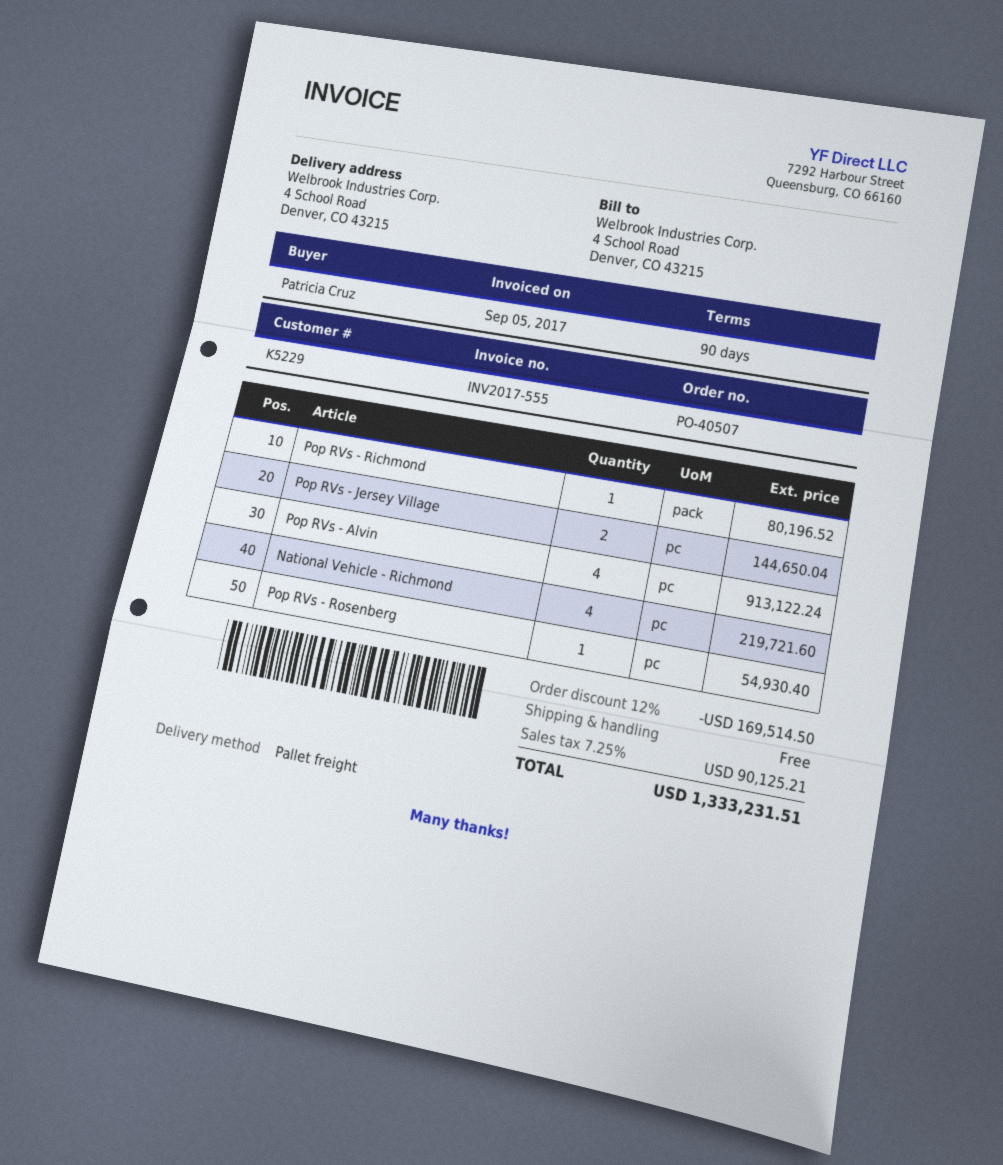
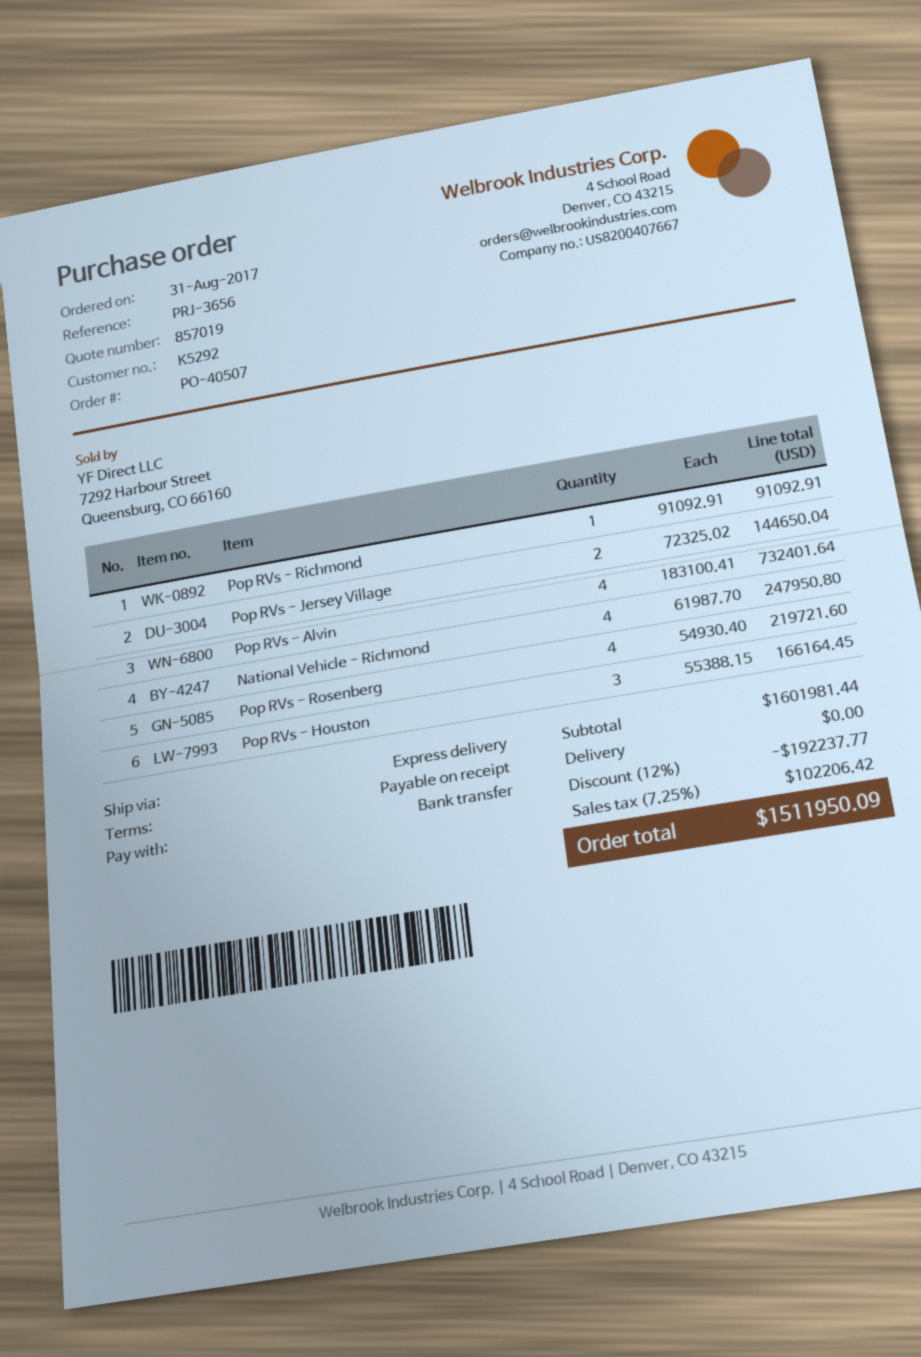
payment terms: 90 days -> on receipt
customer number: K5229 -> K5292
shipping method: pallet freight -> express
Pop RVs - Richmond: 1 for 80196.52 -> 1 for 91092.91
Pop RVs - Alvin: 4 for 913122.24 -> 4 for 732401.64
National Vehicle - Richmond: 4 for 219721.60 -> 4 for 247950.80
Pop RVs - Rosenberg: 1 for 54930.40 -> 4 for 219721.60
Pop RVs - Houston: none -> 3 for 166164.45
discount: 12% = 169514.50 -> 12% = 192237.77
tax: 7.25% = 90125.21 -> 7.25% = 102206.42
total: 1333231.51 -> 1511950.09

